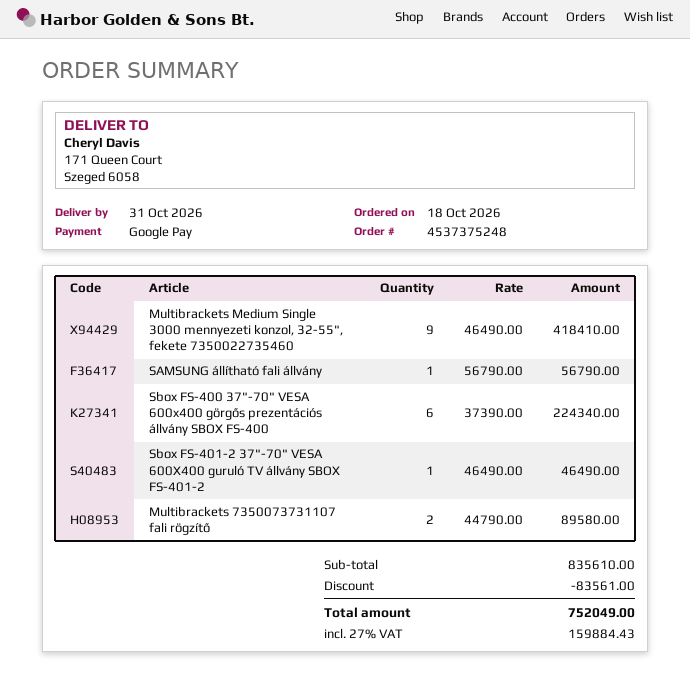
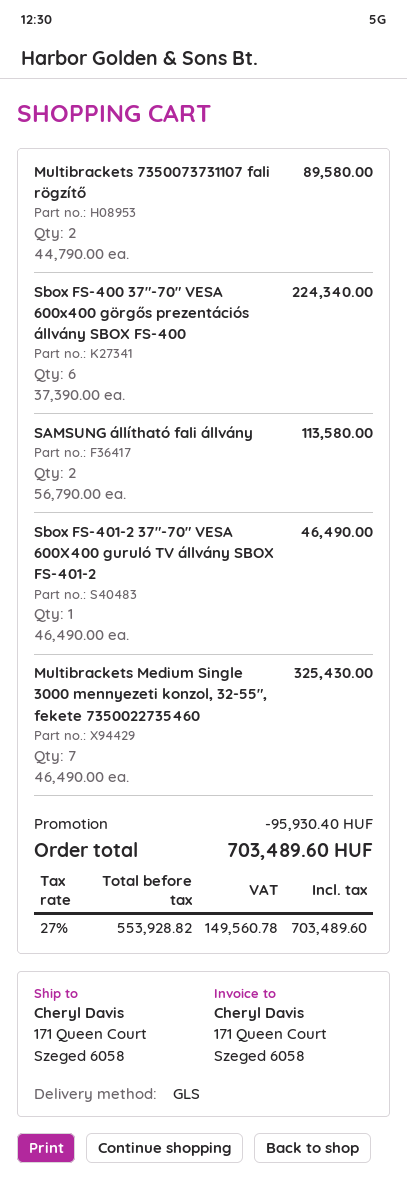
Multibrackets Medium Single 3000 mennyezeti konzol, 32-55", fekete 7350022735460: 9 x 46490.00 = 418410.00 -> 7 x 46490.00 = 325430.00
SAMSUNG állítható fali állvány: 1 x 56790.00 = 56790.00 -> 2 x 56790.00 = 113580.00
discount: 83561.00 -> 95930.40
tax: 27% = 159884.43 -> 27% = 149560.78
total: 752049.00 -> 703489.60

